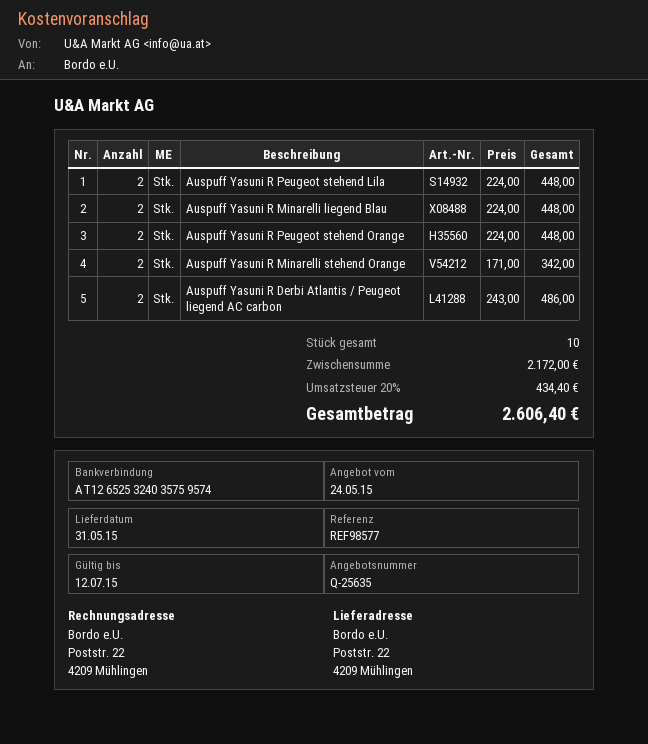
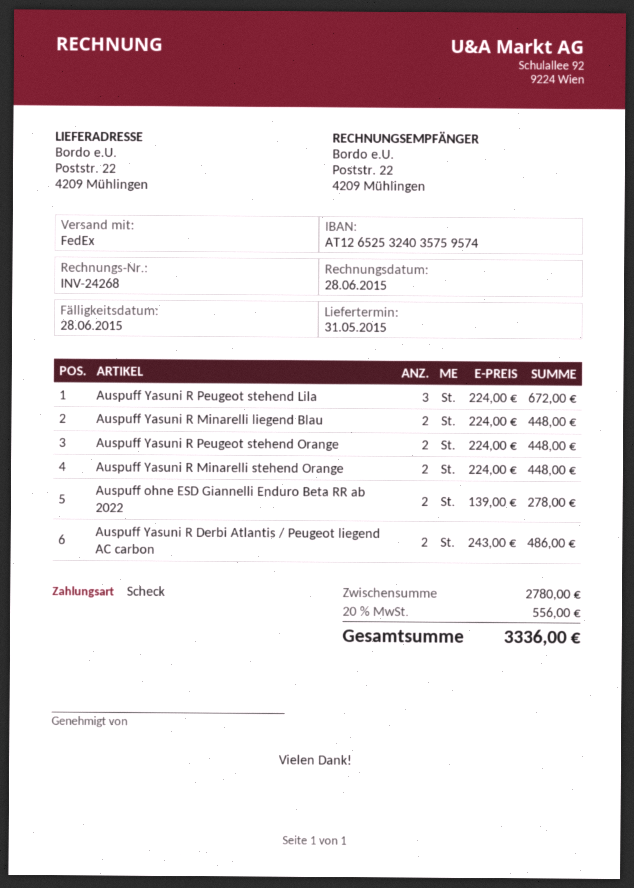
Auspuff Yasuni R Peugeot stehend Lila: 2 x 224.00 = 448.00 -> 3 x 224.00 = 672.00
Auspuff Yasuni R Minarelli stehend Orange: 2 x 171.00 = 342.00 -> 2 x 224.00 = 448.00
Auspuff ohne ESD Giannelli Enduro Beta RR ab 2022: none -> 2 x 139.00 = 278.00
subtotal: 2172.00 -> 2780.00
tax: 20% = 434.40 -> 20% = 556.00
total: 2606.40 -> 3336.00

